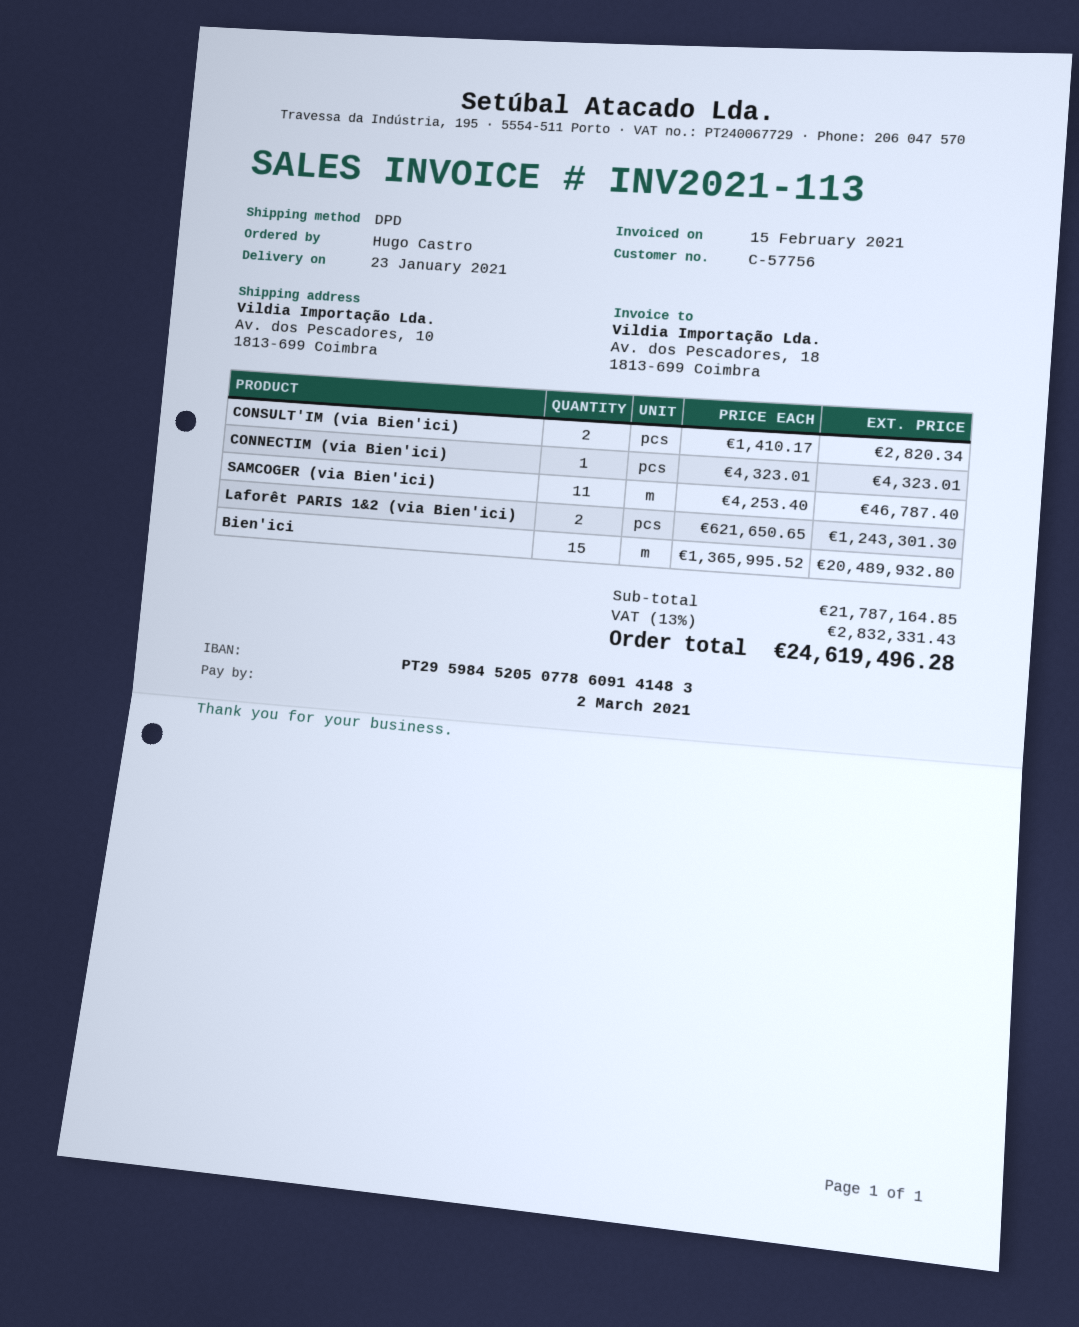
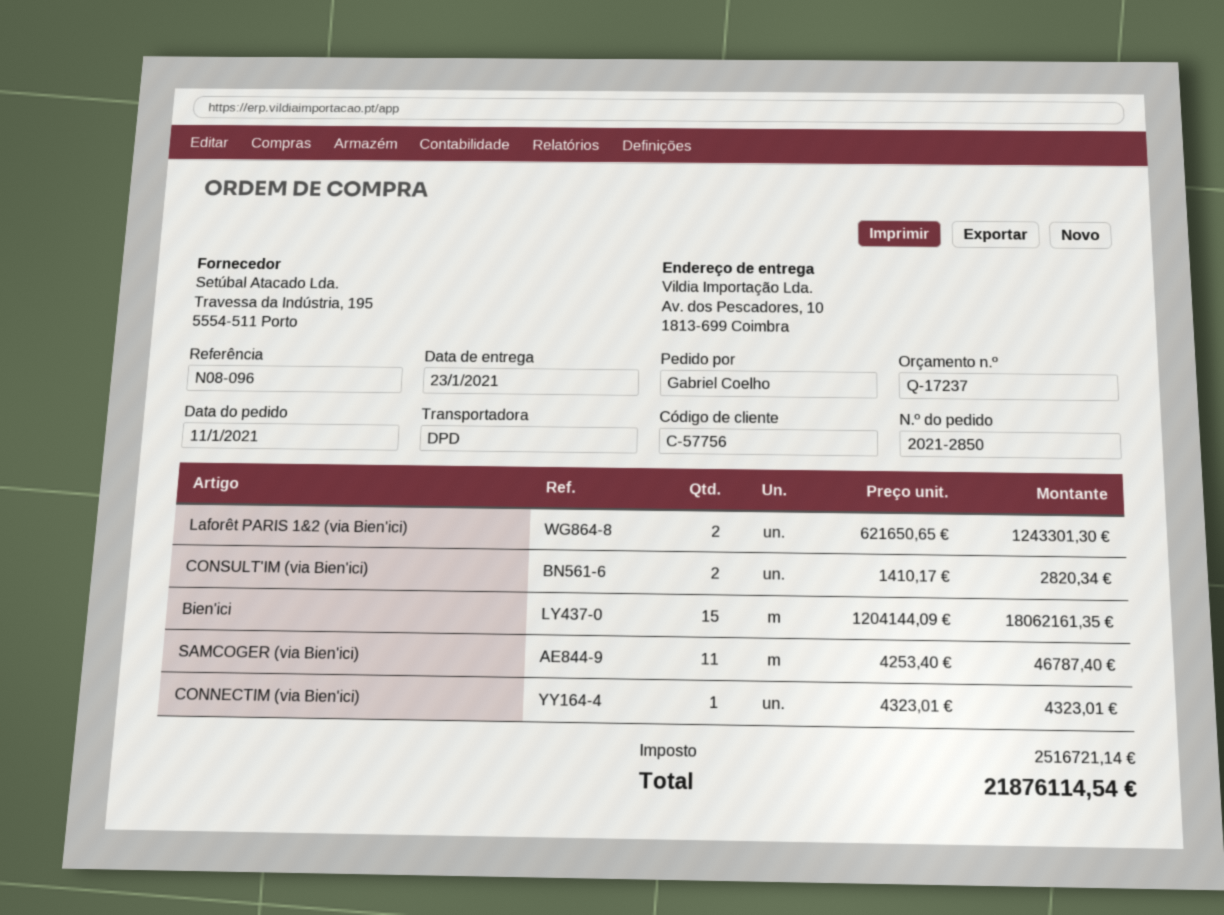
ordered by: Hugo Castro -> Gabriel Coelho
Bien'ici: 15 x 1365995.52 = 20489932.80 -> 15 x 1204144.09 = 18062161.35
tax: 2832331.43 -> 2516721.14
total: 24619496.28 -> 21876114.54

